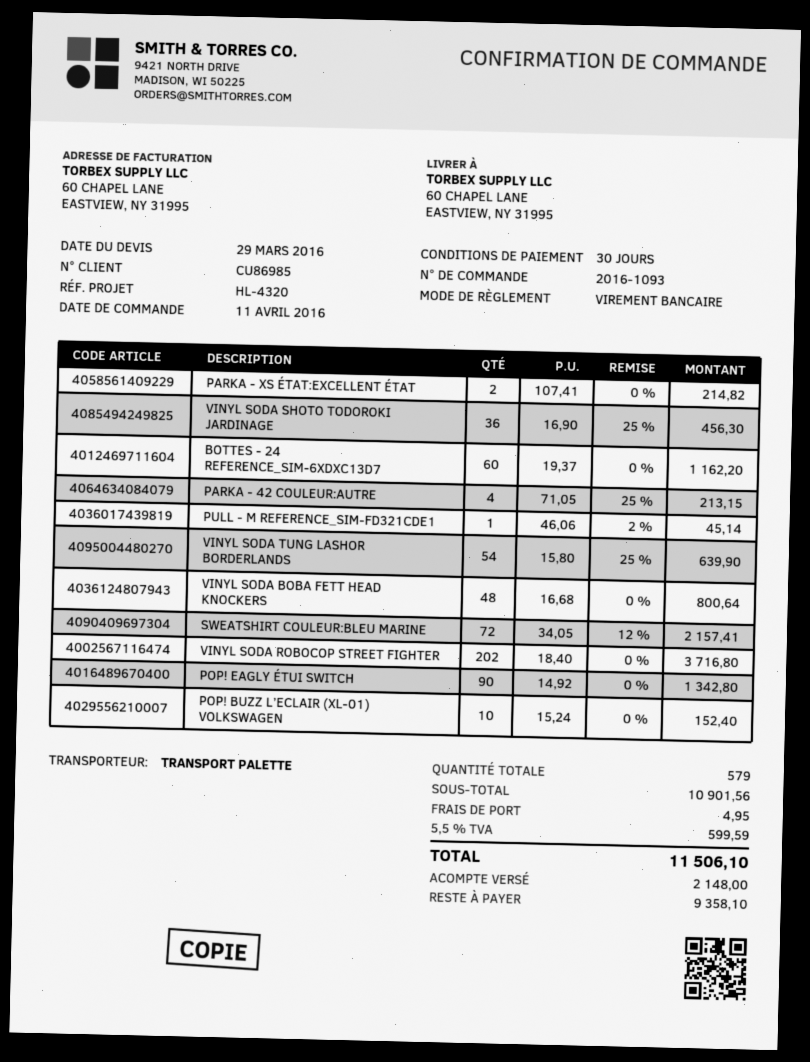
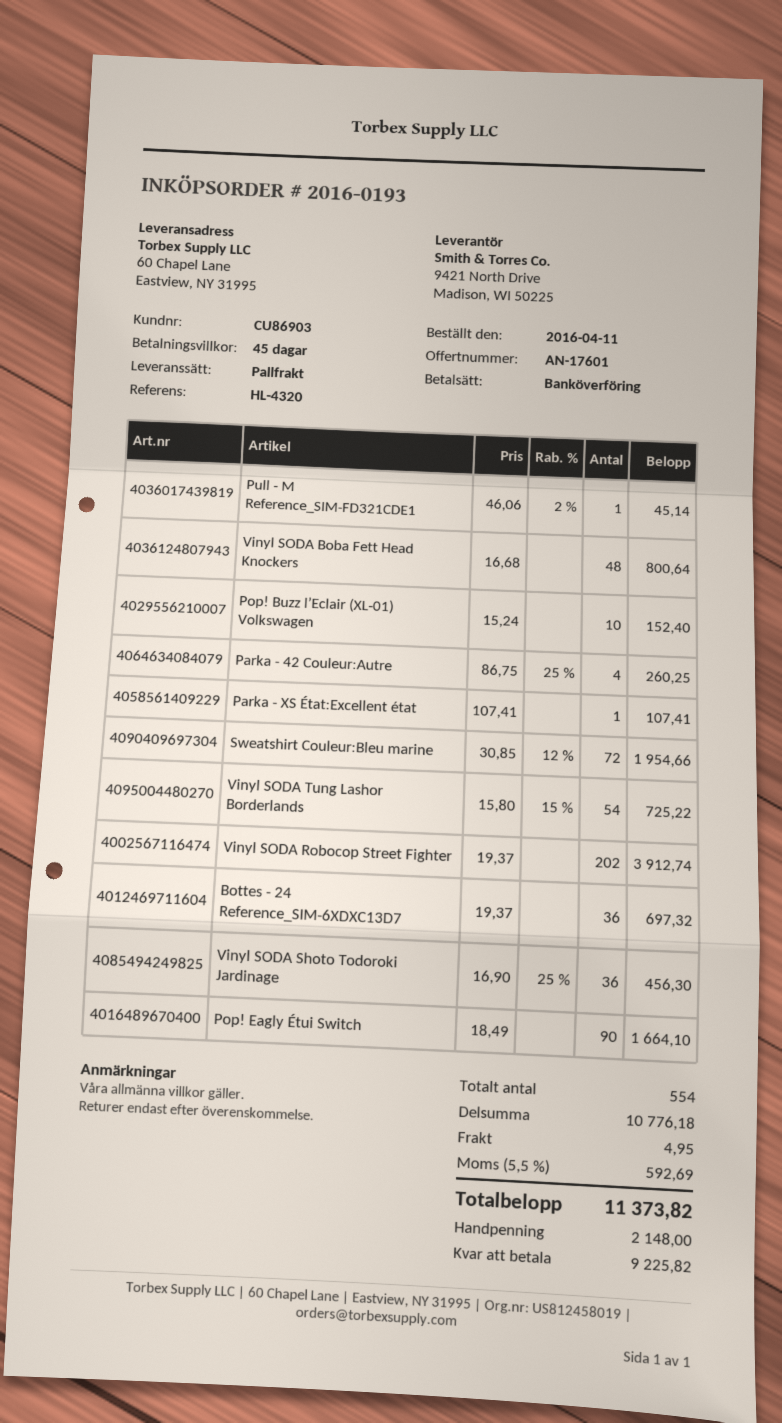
order number: 2016-1093 -> 2016-0193
payment terms: 30 days -> 45 days
customer number: CU86985 -> CU86903
PARKA - XS ÉTAT:EXCELLENT ÉTAT: 2 x 107.41 = 214.82 -> 1 x 107.41 = 107.41
BOTTES - 24 REFERENCE_SIM-6XDXC13D7: 60 x 19.37 = 1162.20 -> 36 x 19.37 = 697.32
PARKA - 42 COULEUR:AUTRE: 4 x 71.05 - 25% = 213.15 -> 4 x 86.75 - 25% = 260.25
VINYL SODA TUNG LASHOR BORDERLANDS: 54 x 15.80 - 25% = 639.90 -> 54 x 15.80 - 15% = 725.22
SWEATSHIRT COULEUR:BLEU MARINE: 72 x 34.05 - 12% = 2157.41 -> 72 x 30.85 - 12% = 1954.66
VINYL SODA ROBOCOP STREET FIGHTER: 202 x 18.40 = 3716.80 -> 202 x 19.37 = 3912.74
POP! EAGLY ÉTUI SWITCH: 90 x 14.92 = 1342.80 -> 90 x 18.49 = 1664.10
total quantity: 579 -> 554
subtotal: 10901.56 -> 10776.18
tax: 5.5% = 599.59 -> 5.5% = 592.69
total: 11506.10 -> 11373.82
balance: 9358.10 -> 9225.82

